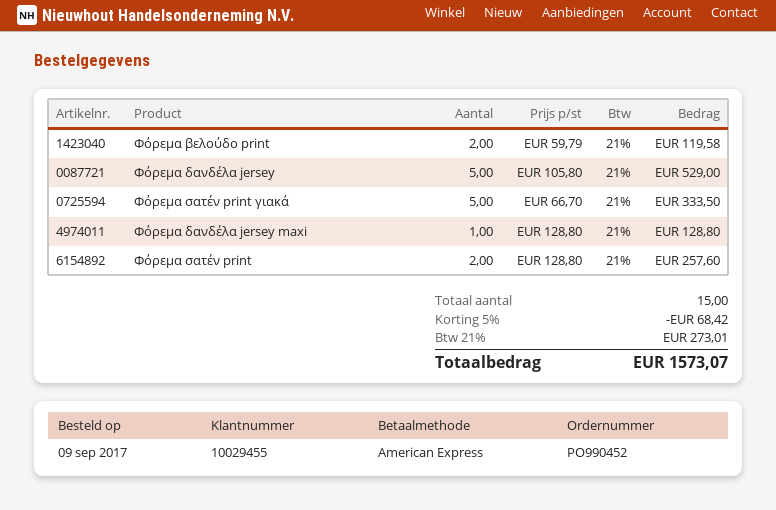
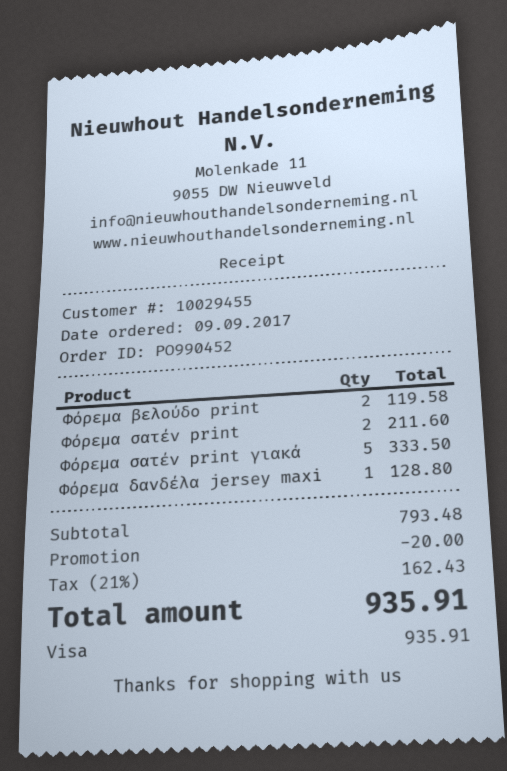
payment method: American Express -> Visa
Φόρεμα δανδέλα jersey: 5 for 529.00 -> none
Φόρεμα σατέν print: 2 for 257.60 -> 2 for 211.60
discount: 68.42 -> 20.00
tax: 21% = 273.01 -> 21% = 162.43
total: 1573.07 -> 935.91

